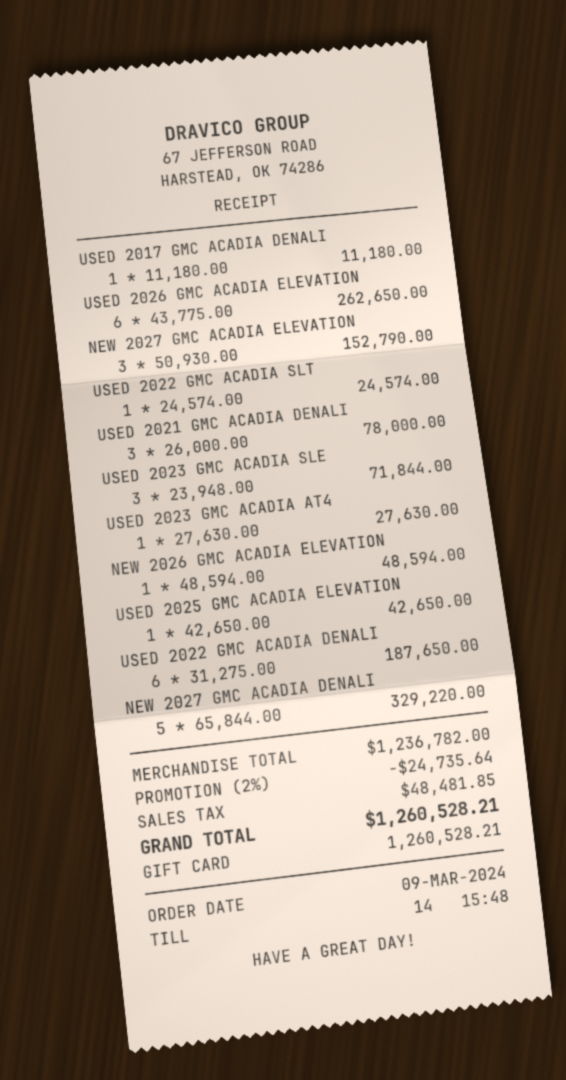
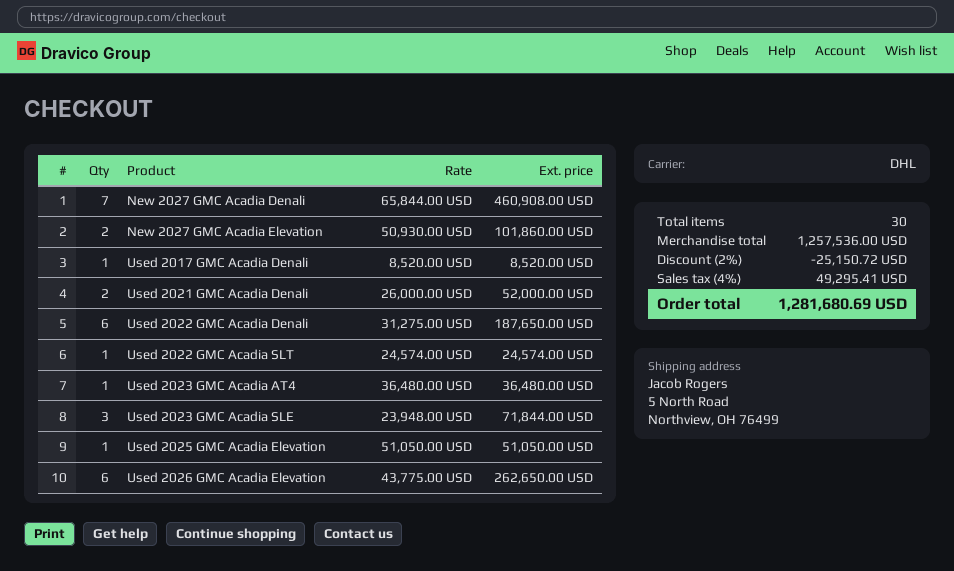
USED 2017 GMC ACADIA DENALI: 1 x 11180.00 = 11180.00 -> 1 x 8520.00 = 8520.00
NEW 2027 GMC ACADIA ELEVATION: 3 x 50930.00 = 152790.00 -> 2 x 50930.00 = 101860.00
USED 2021 GMC ACADIA DENALI: 3 x 26000.00 = 78000.00 -> 2 x 26000.00 = 52000.00
USED 2023 GMC ACADIA AT4: 1 x 27630.00 = 27630.00 -> 1 x 36480.00 = 36480.00
NEW 2026 GMC ACADIA ELEVATION: 1 x 48594.00 = 48594.00 -> none
USED 2025 GMC ACADIA ELEVATION: 1 x 42650.00 = 42650.00 -> 1 x 51050.00 = 51050.00
NEW 2027 GMC ACADIA DENALI: 5 x 65844.00 = 329220.00 -> 7 x 65844.00 = 460908.00
subtotal: 1236782.00 -> 1257536.00
discount: 2% = 24735.64 -> 2% = 25150.72
tax: 48481.85 -> 49295.41
total: 1260528.21 -> 1281680.69

